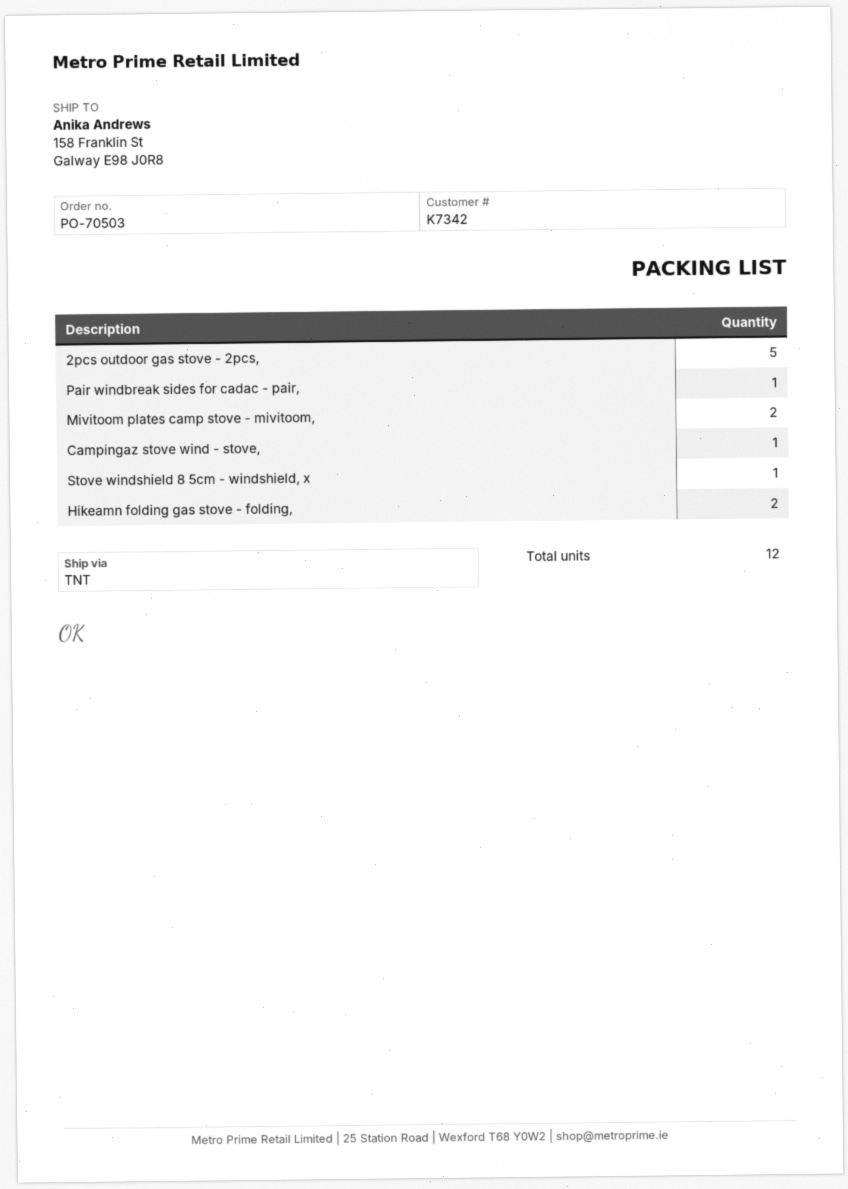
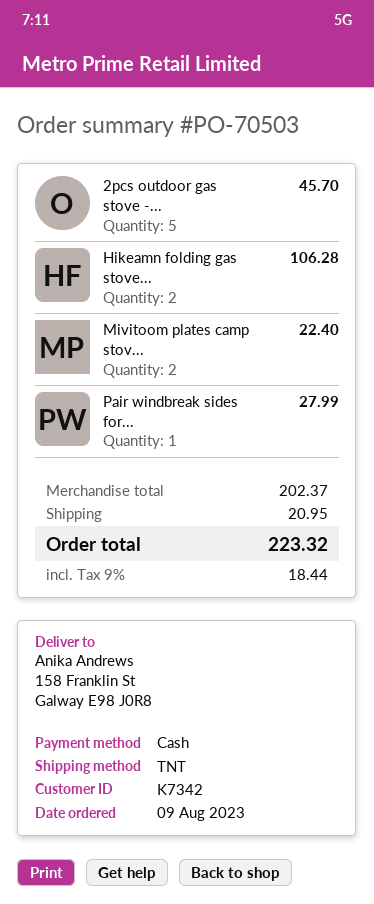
Campingaz stove wind - stove,: 1 -> none
Stove windshield 8 5cm - windshield, x: 1 -> none

